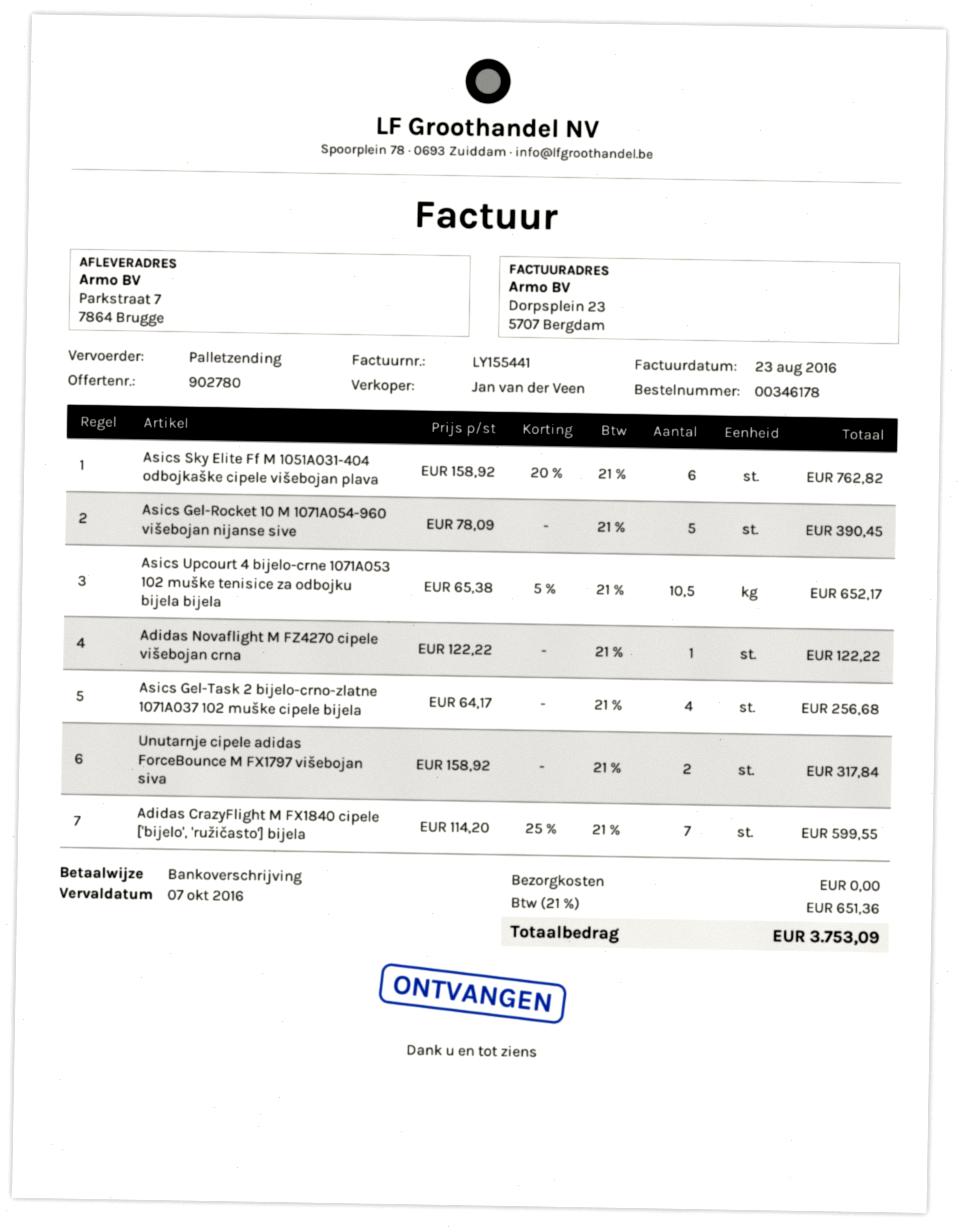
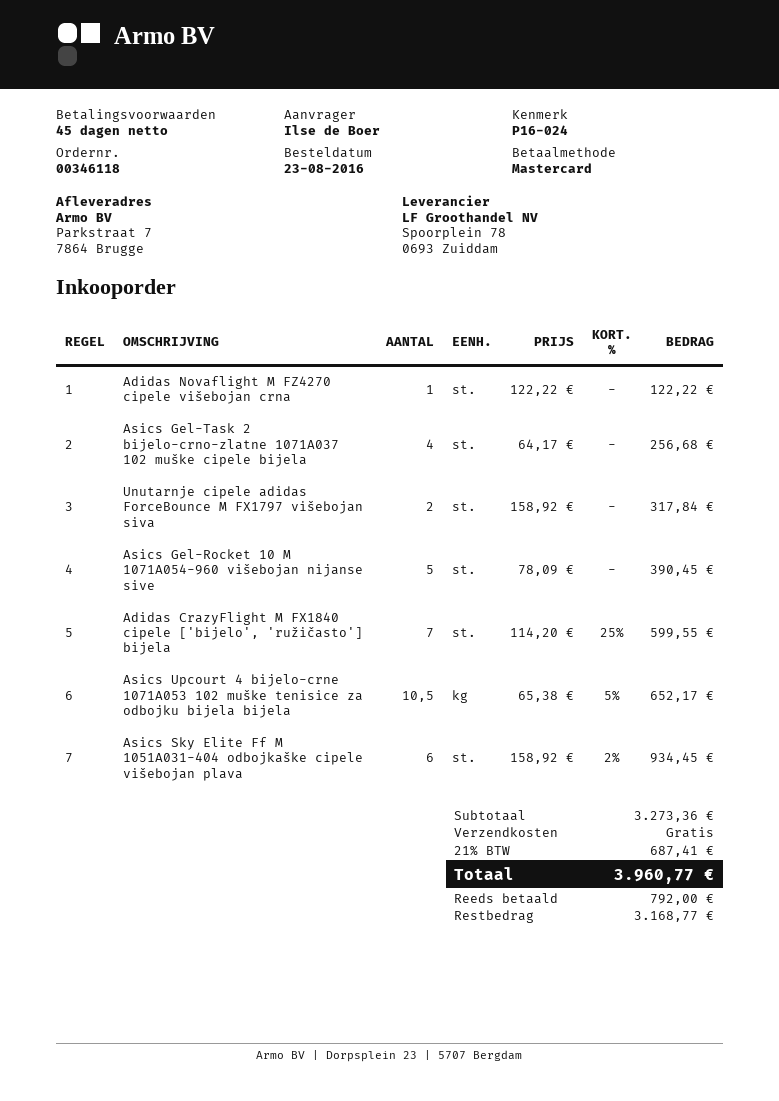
order number: 00346178 -> 00346118
payment method: bank transfer -> Mastercard
Asics Sky Elite Ff M 1051A031-404 odbojkaške cipele višebojan plava: 6 x 158.92 - 20% = 762.82 -> 6 x 158.92 - 2% = 934.45
tax: 21% = 651.36 -> 21% = 687.41
total: 3753.09 -> 3960.77

